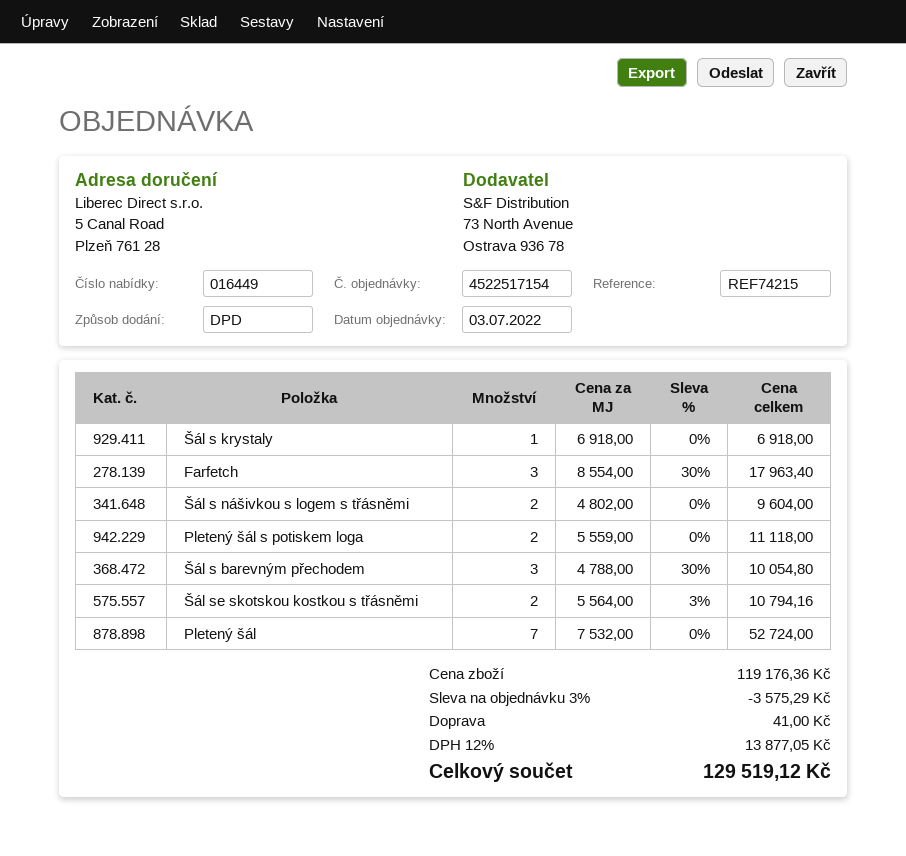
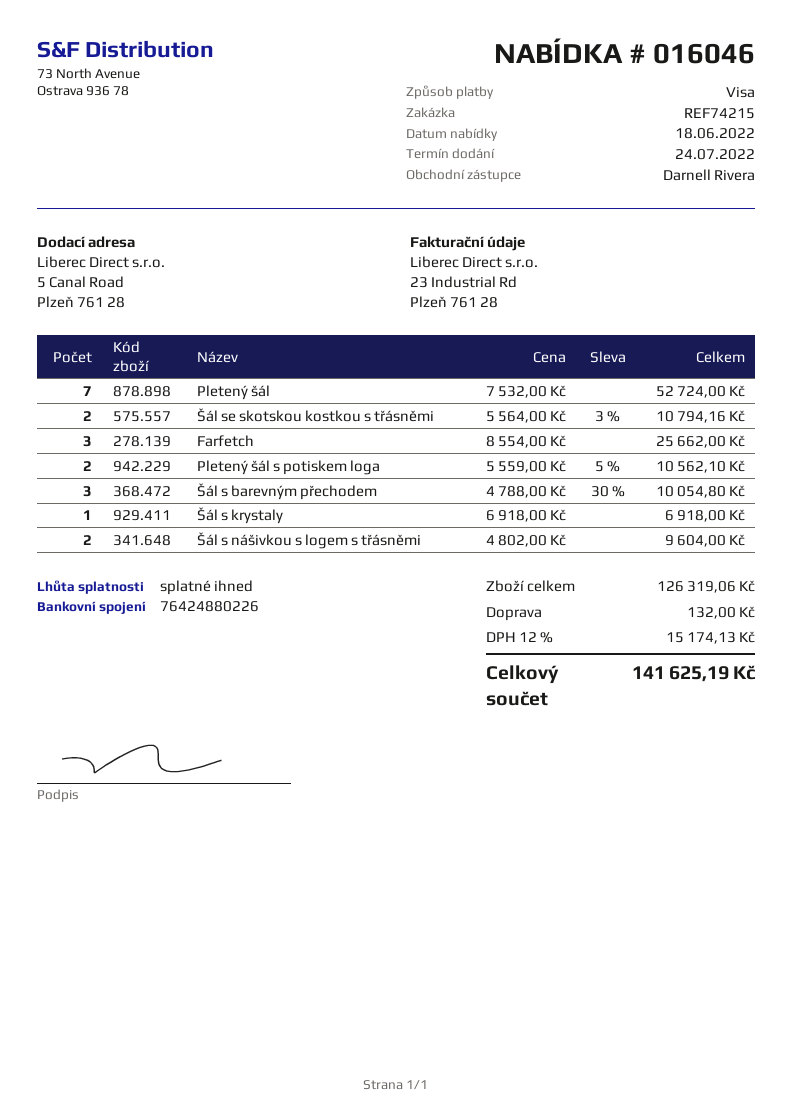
quote number: 016449 -> 016046
Farfetch: 3 x 8554.00 - 30% = 17963.40 -> 3 x 8554.00 = 25662.00
Pletený šál s potiskem loga: 2 x 5559.00 = 11118.00 -> 2 x 5559.00 - 5% = 10562.10
subtotal: 119176.36 -> 126319.06
discount: 3% = 3575.29 -> none
shipping: 41.00 -> 132.00
tax: 12% = 13877.05 -> 12% = 15174.13
total: 129519.12 -> 141625.19

